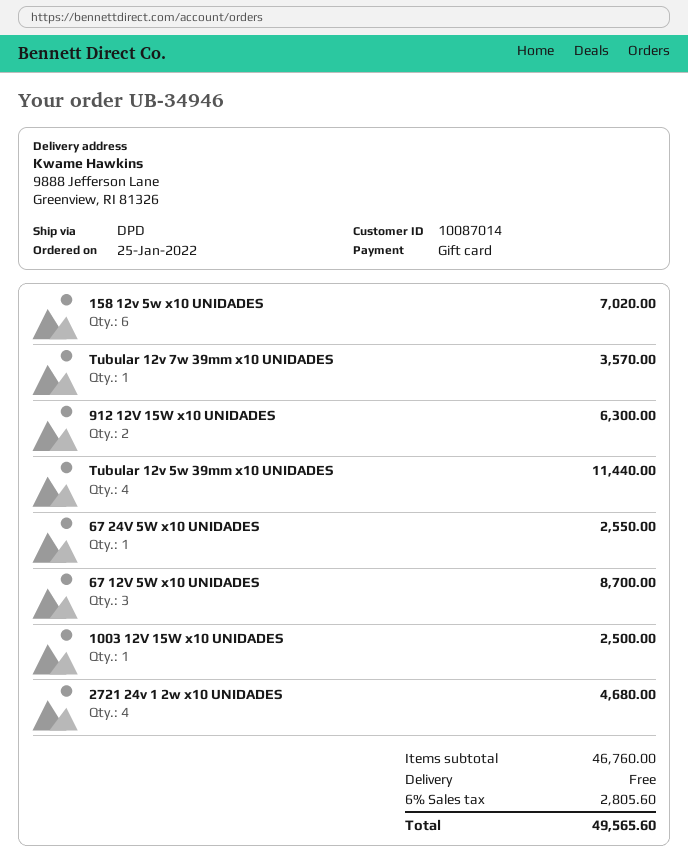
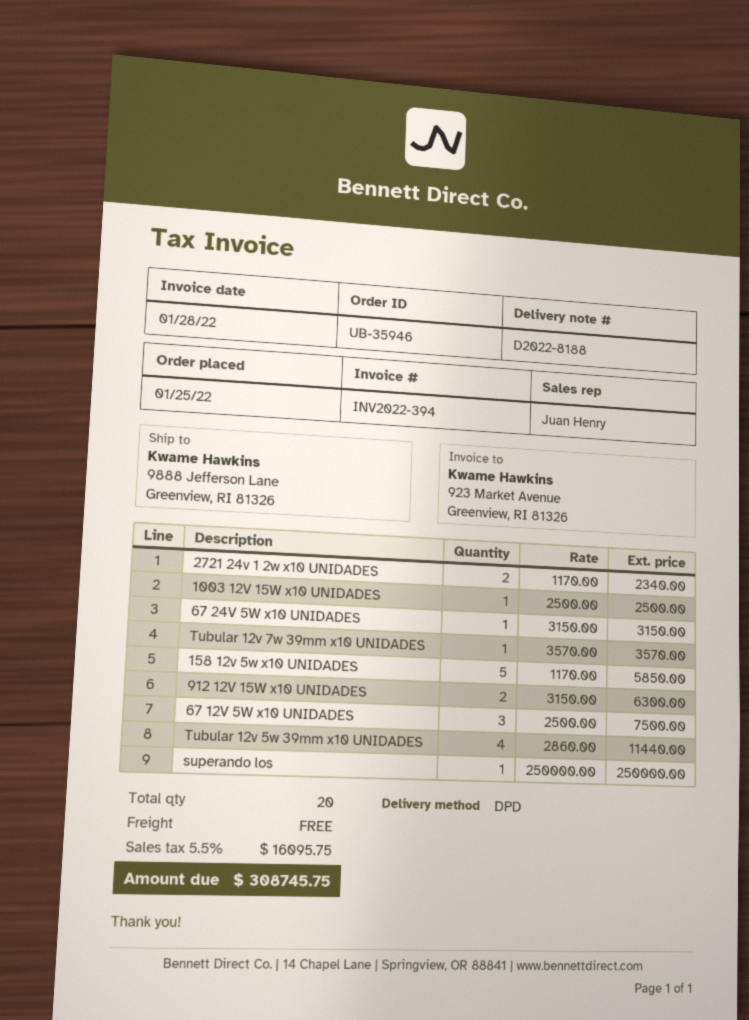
order number: UB-34946 -> UB-35946
158 12v 5w x10 UNIDADES: 6 for 7020.00 -> 5 for 5850.00
67 24V 5W x10 UNIDADES: 1 for 2550.00 -> 1 for 3150.00
67 12V 5W x10 UNIDADES: 3 for 8700.00 -> 3 for 7500.00
2721 24v 1 2w x10 UNIDADES: 4 for 4680.00 -> 2 for 2340.00
superando los: none -> 1 for 250000.00
tax: 6% = 2805.60 -> 5.5% = 16095.75
total: 49565.60 -> 308745.75

